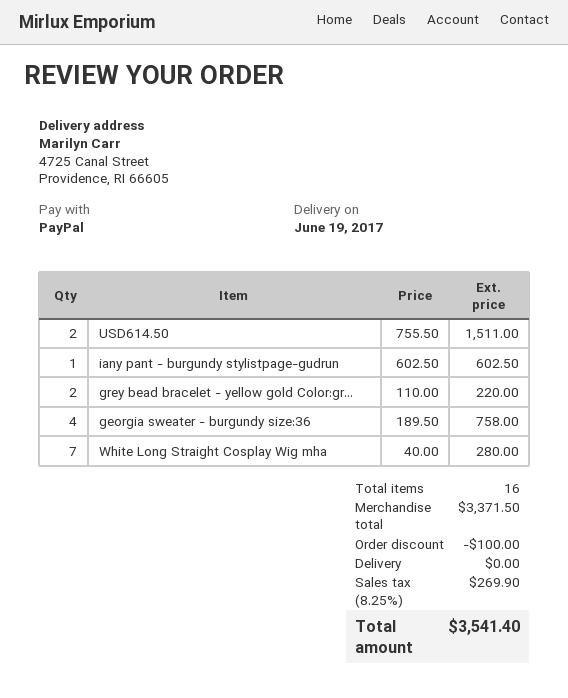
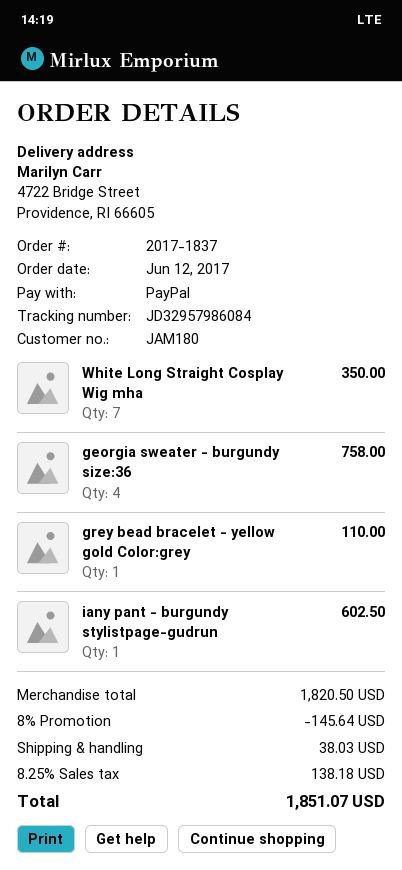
ship to: 4725 Canal Street, Providence, RI 66605 -> 4722 Bridge Street, Providence, RI 66605
USD614.50: 2 for 1511.00 -> none
grey bead bracelet - yellow gold Color:gr...: 2 for 220.00 -> 1 for 110.00
White Long Straight Cosplay Wig mha: 7 for 280.00 -> 7 for 350.00
subtotal: 3371.50 -> 1820.50
discount: 100.00 -> 145.64
shipping: 0.00 -> 38.03
tax: 8.25% = 269.90 -> 8.25% = 138.18
total: 3541.40 -> 1851.07

